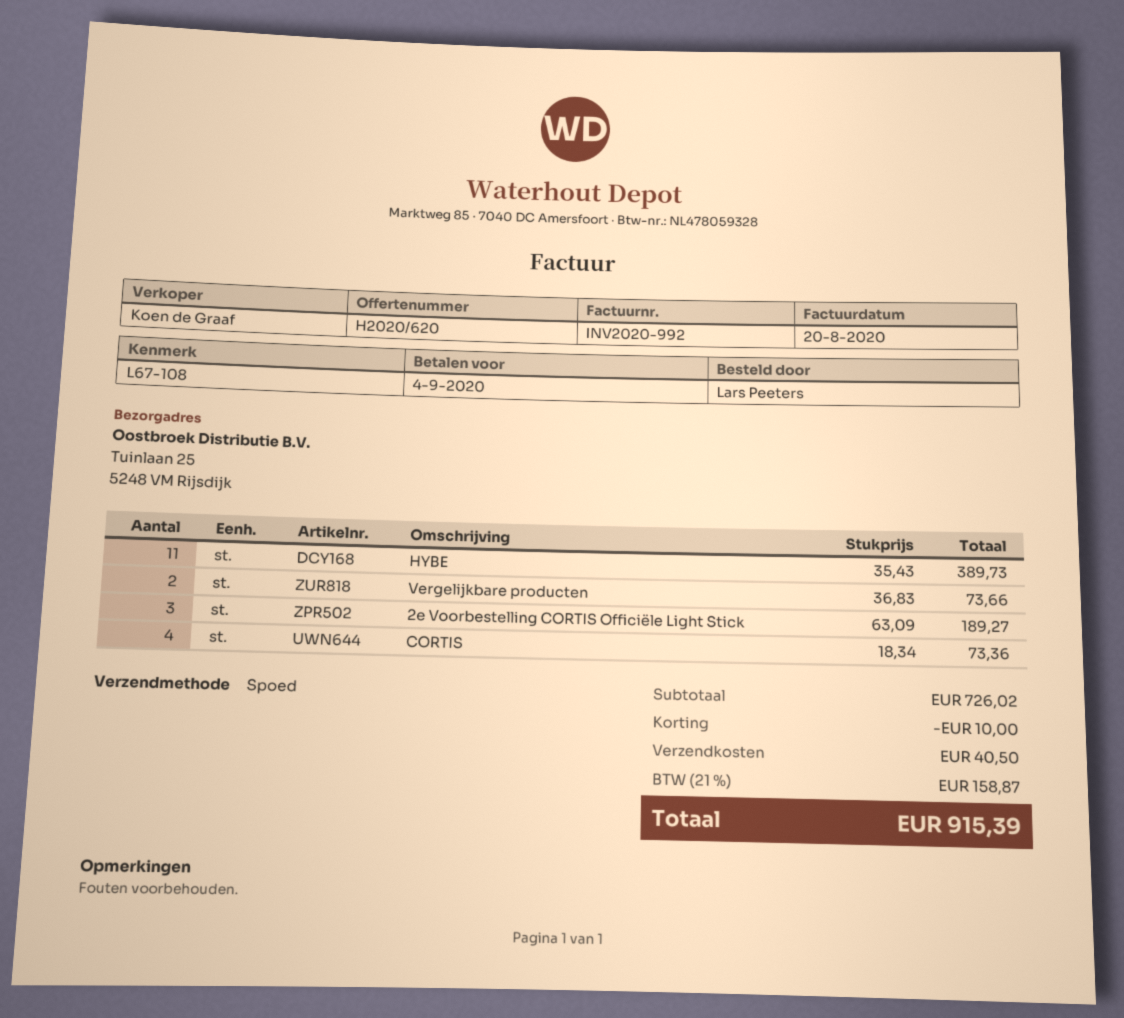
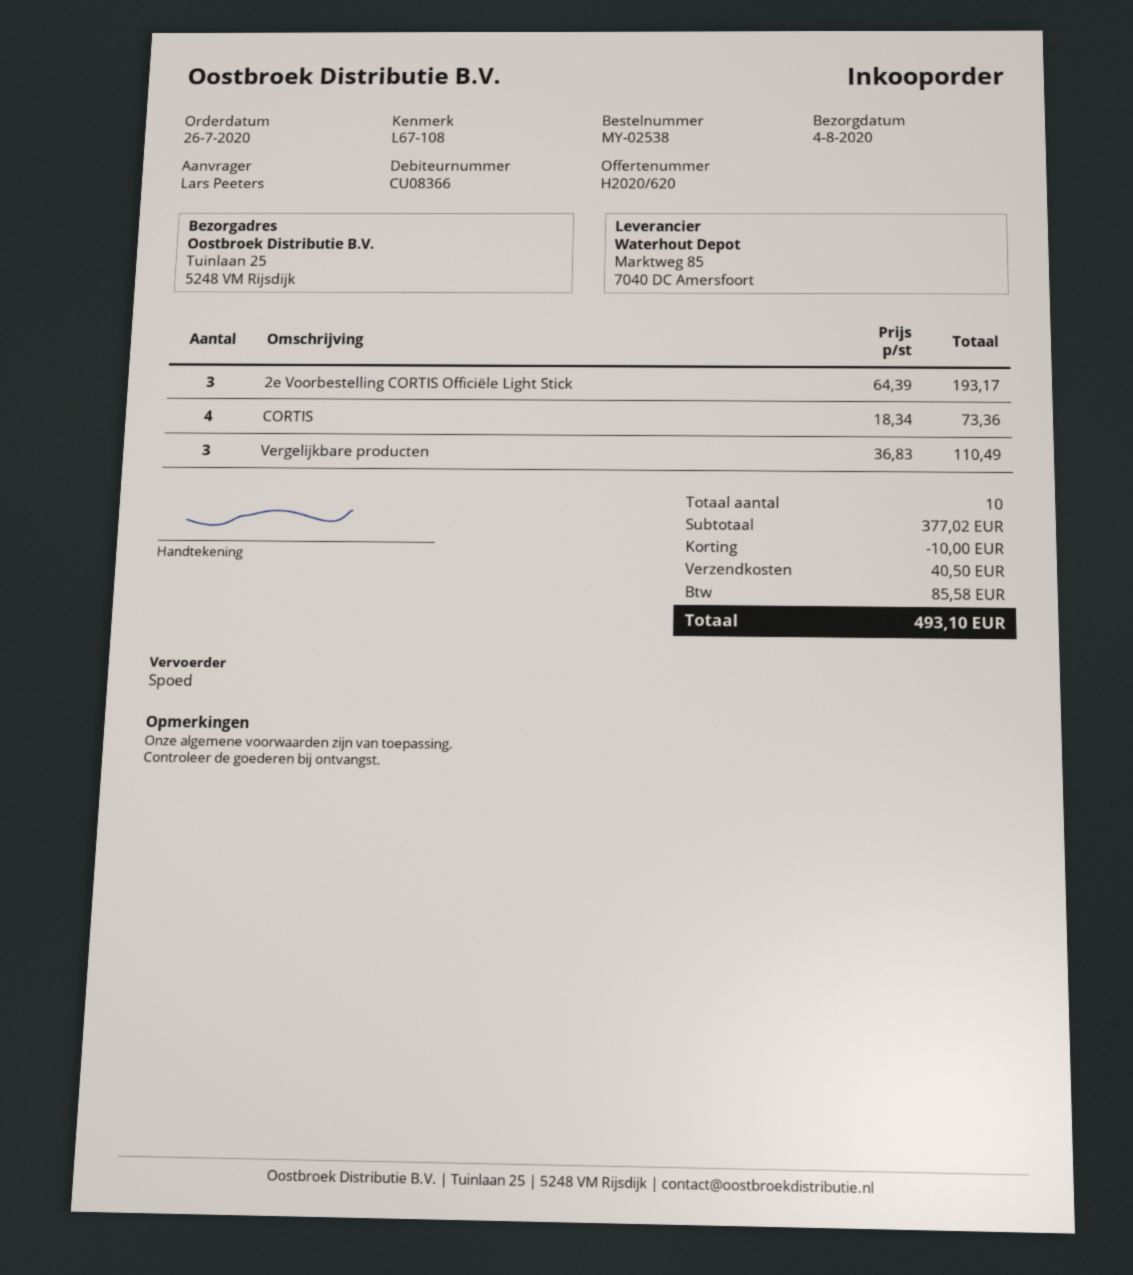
HYBE: 11 x 35.43 = 389.73 -> none
Vergelijkbare producten: 2 x 36.83 = 73.66 -> 3 x 36.83 = 110.49
2e Voorbestelling CORTIS Officiële Light Stick: 3 x 63.09 = 189.27 -> 3 x 64.39 = 193.17
subtotal: 726.02 -> 377.02
tax: 158.87 -> 85.58
total: 915.39 -> 493.10

